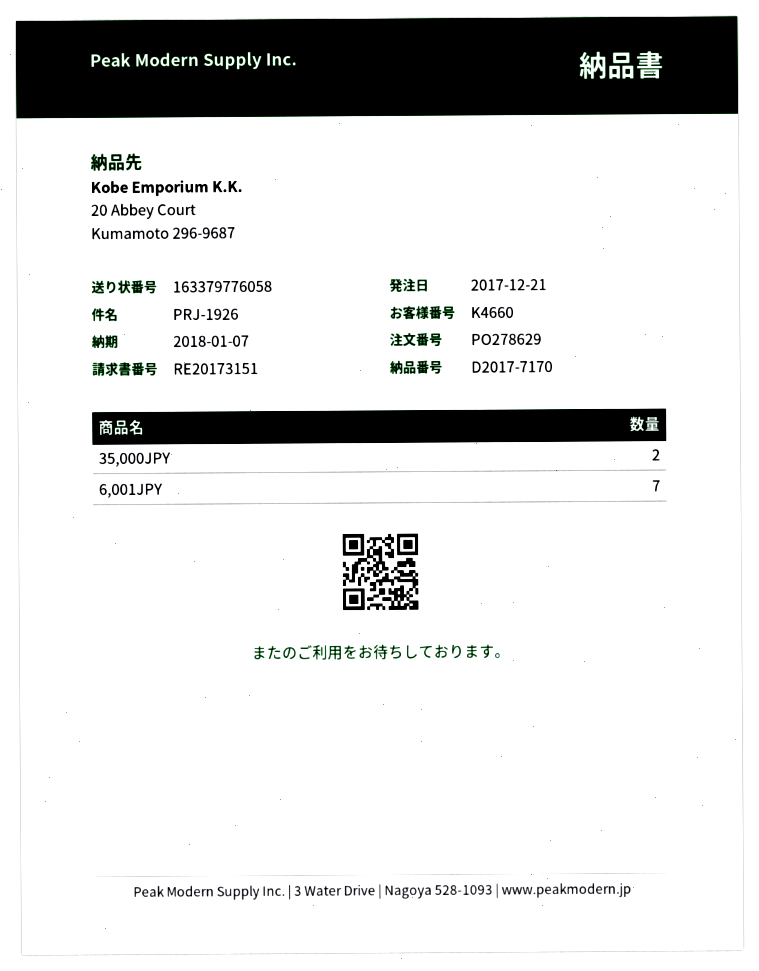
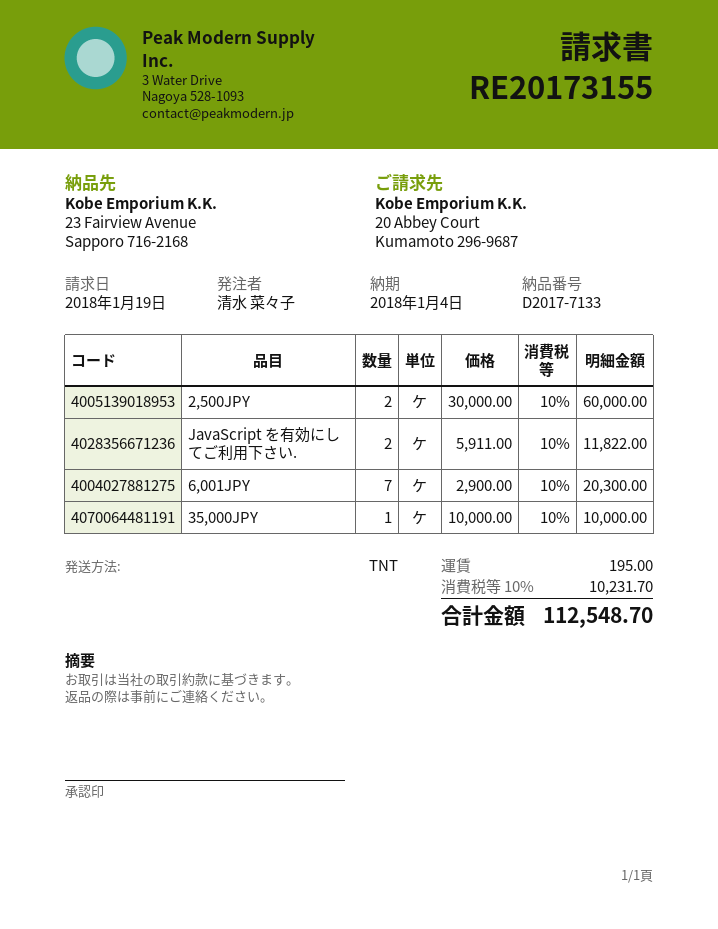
delivery note number: D2017-7170 -> D2017-7133
delivery date: 2018-01-07 -> 2018-01-04
invoice number: RE20173151 -> RE20173155
ship to: 20 Abbey Court, Kumamoto 296-9687 -> 23 Fairview Avenue, Sapporo 716-2168
35,000JPY: 2 -> 1
2,500JPY: none -> 2
JavaScript を有効にしてご利用下さい.: none -> 2

